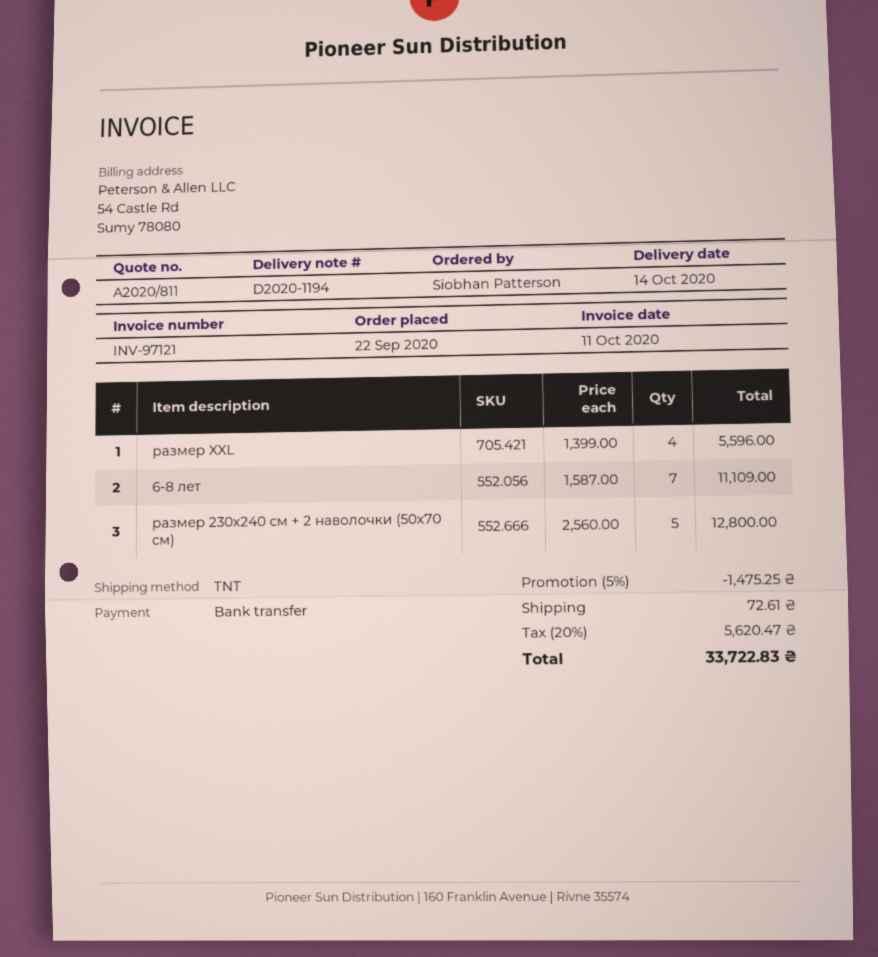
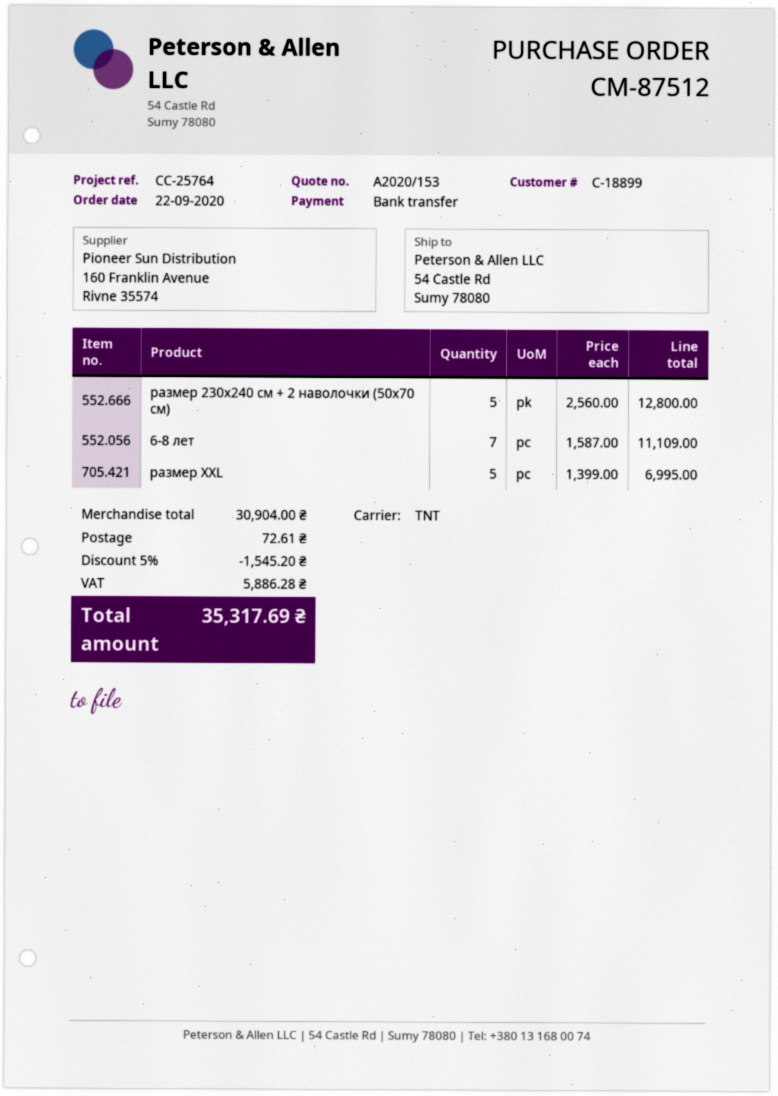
quote number: A2020/811 -> A2020/153
размер XXL: 4 x 1399.00 = 5596.00 -> 5 x 1399.00 = 6995.00
discount: 5% = 1475.25 -> 5% = 1545.20
tax: 5620.47 -> 5886.28
total: 33722.83 -> 35317.69

